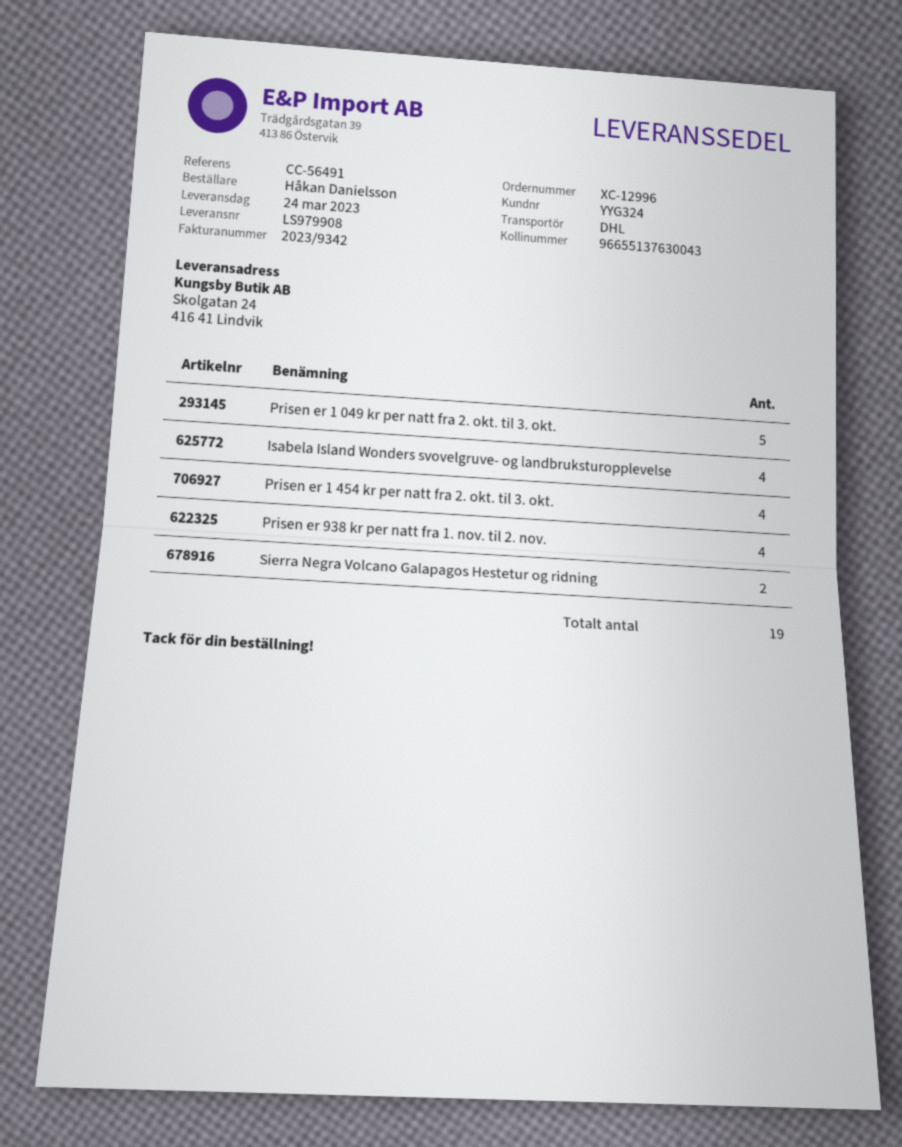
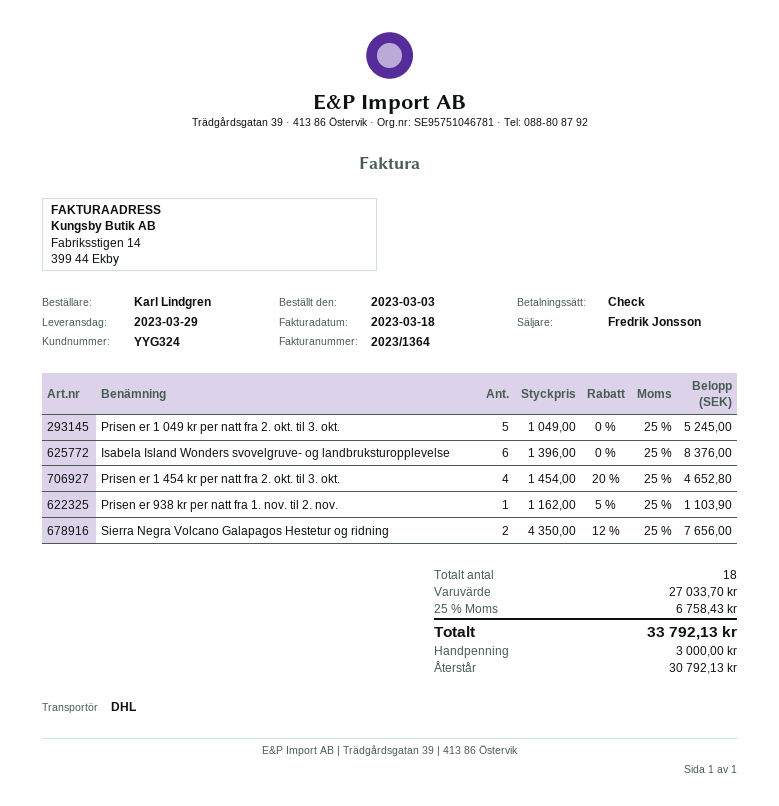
delivery date: 2023-03-24 -> 2023-03-29
invoice number: 2023/9342 -> 2023/1364
ordered by: Håkan Danielsson -> Karl Lindgren
Isabela Island Wonders svovelgruve- og landbruksturopplevelse: 4 -> 6
Prisen er 938 kr per natt fra 1. nov. til 2. nov.: 4 -> 1
total quantity: 19 -> 18

